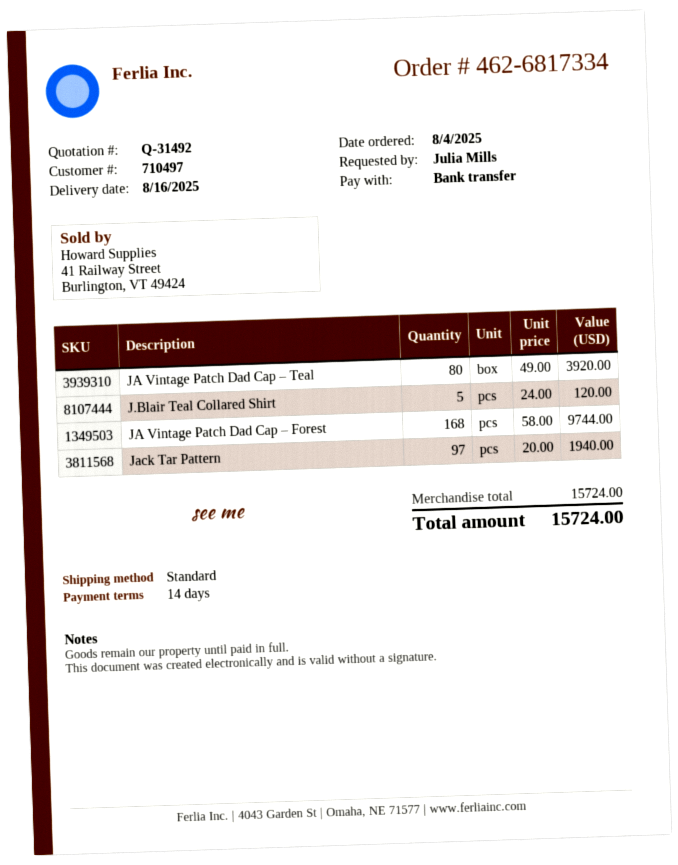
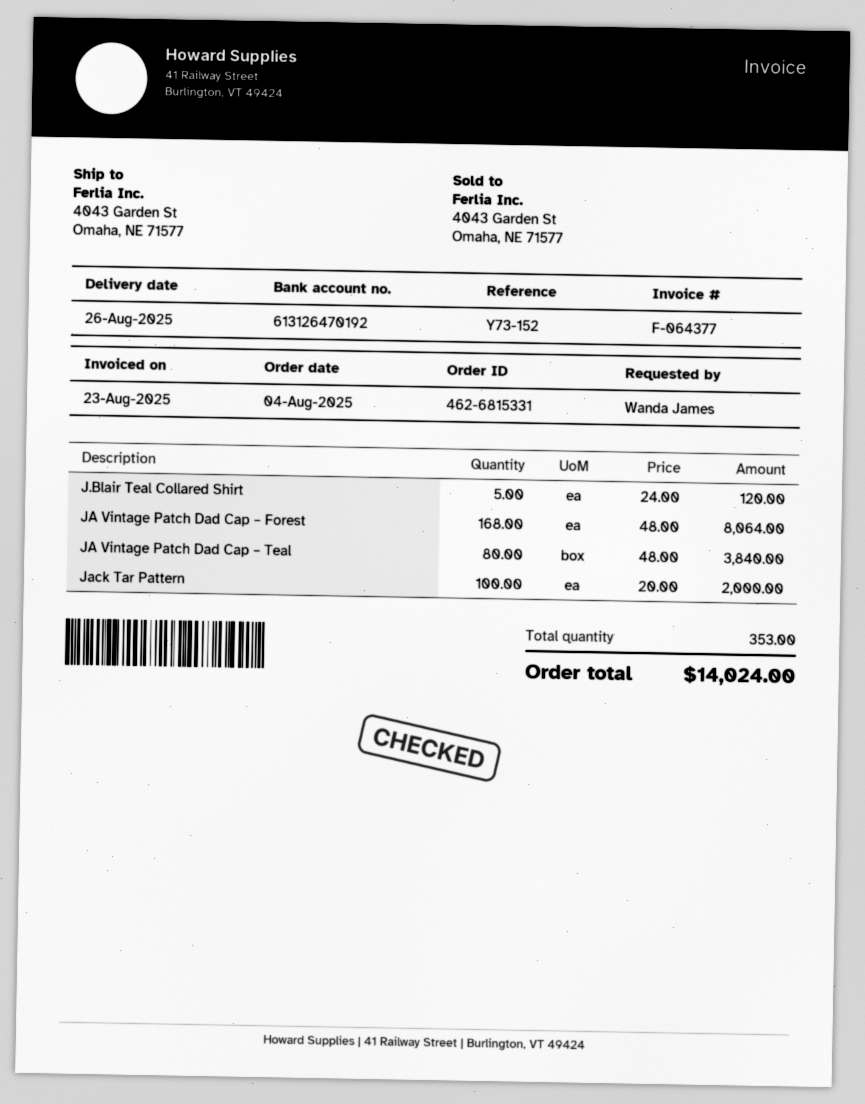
order number: 462-6817334 -> 462-6815331
delivery date: 2025-08-16 -> 2025-08-26
ordered by: Julia Mills -> Wanda James
JA Vintage Patch Dad Cap – Teal: 80 x 49.00 = 3920.00 -> 80 x 48.00 = 3840.00
JA Vintage Patch Dad Cap – Forest: 168 x 58.00 = 9744.00 -> 168 x 48.00 = 8064.00
Jack Tar Pattern: 97 x 20.00 = 1940.00 -> 100 x 20.00 = 2000.00
total: 15724.00 -> 14024.00

